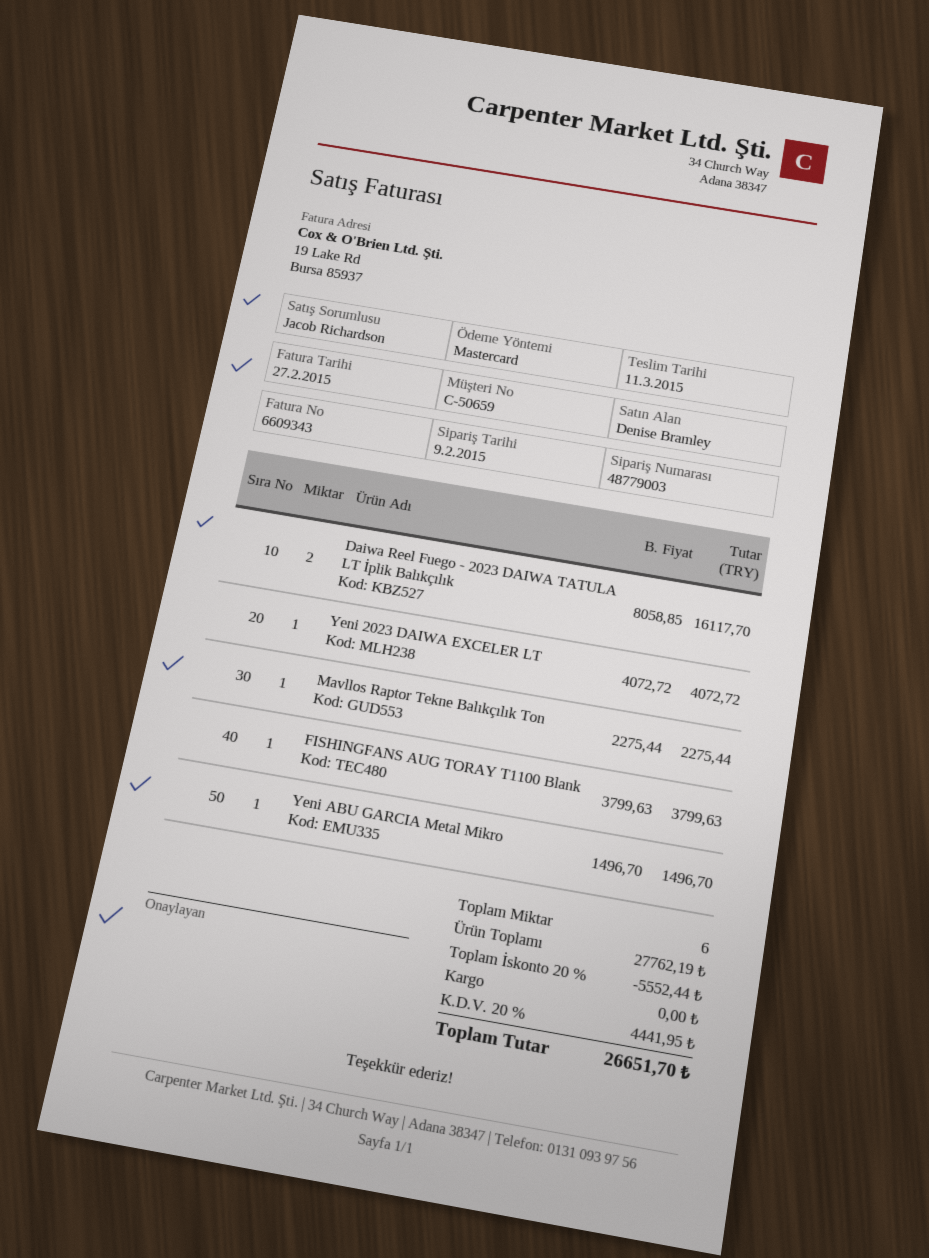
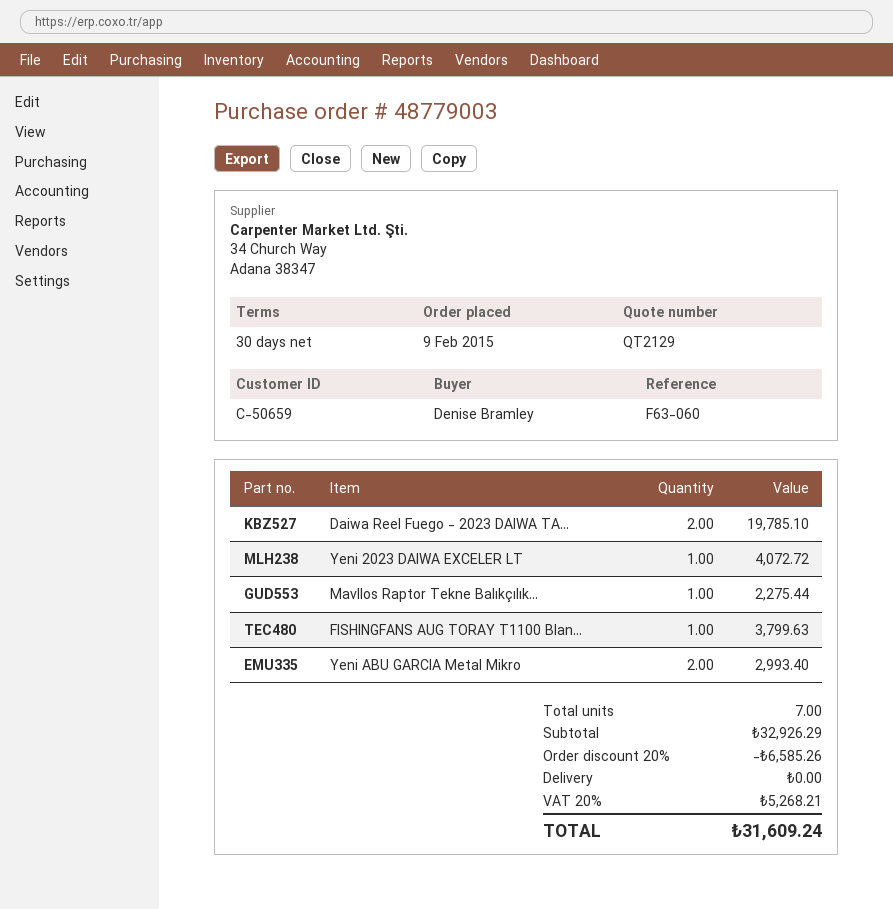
Daiwa Reel Fuego - 2023 DAIWA TATULA LT İplik Balıkçılık: 2 for 16117.70 -> 2 for 19785.10
Yeni ABU GARCIA Metal Mikro: 1 for 1496.70 -> 2 for 2993.40
total quantity: 6 -> 7
subtotal: 27762.19 -> 32926.29
discount: 20% = 5552.44 -> 20% = 6585.26
tax: 20% = 4441.95 -> 20% = 5268.21
total: 26651.70 -> 31609.24

